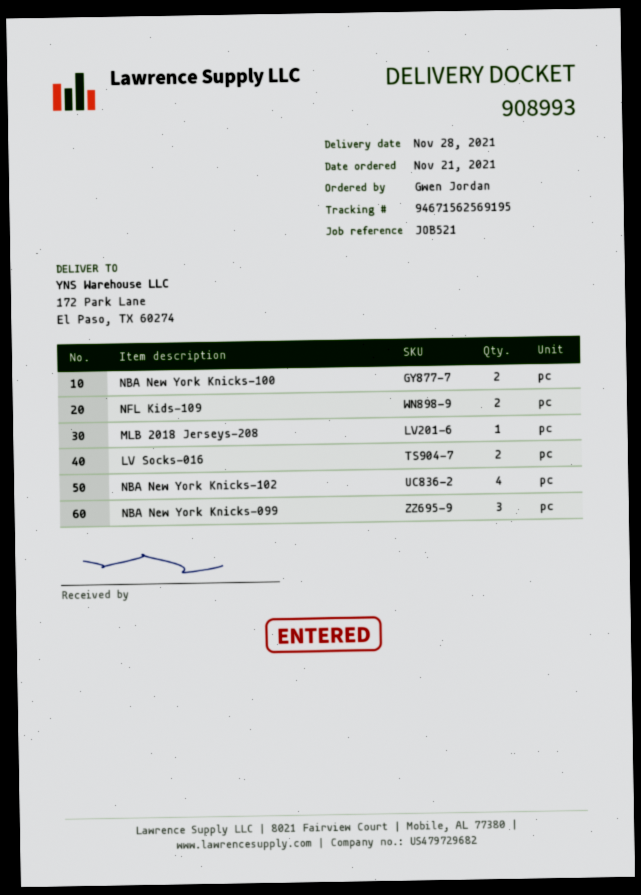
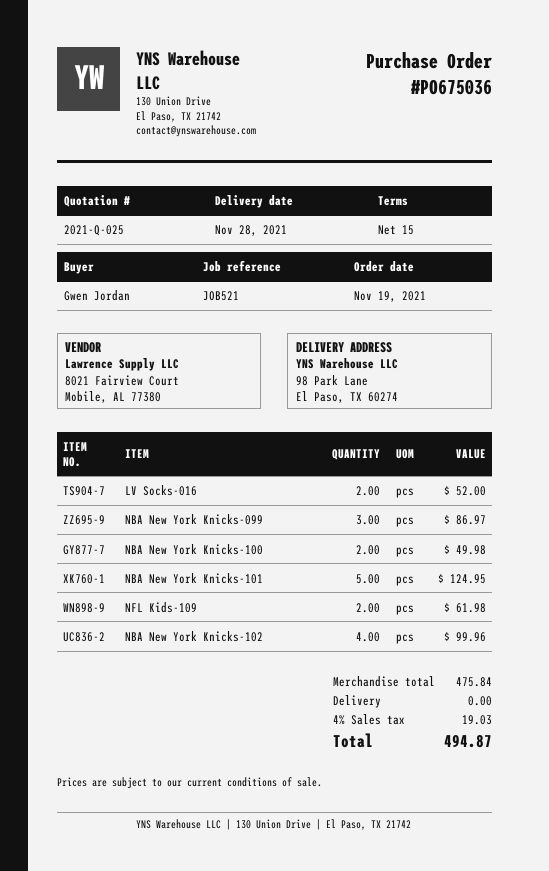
order date: 2021-11-21 -> 2021-11-19
ship to: 172 Park Lane, El Paso, TX 60274 -> 98 Park Lane, El Paso, TX 60274
MLB 2018 Jerseys-208: 1 -> none
NBA New York Knicks-101: none -> 5

